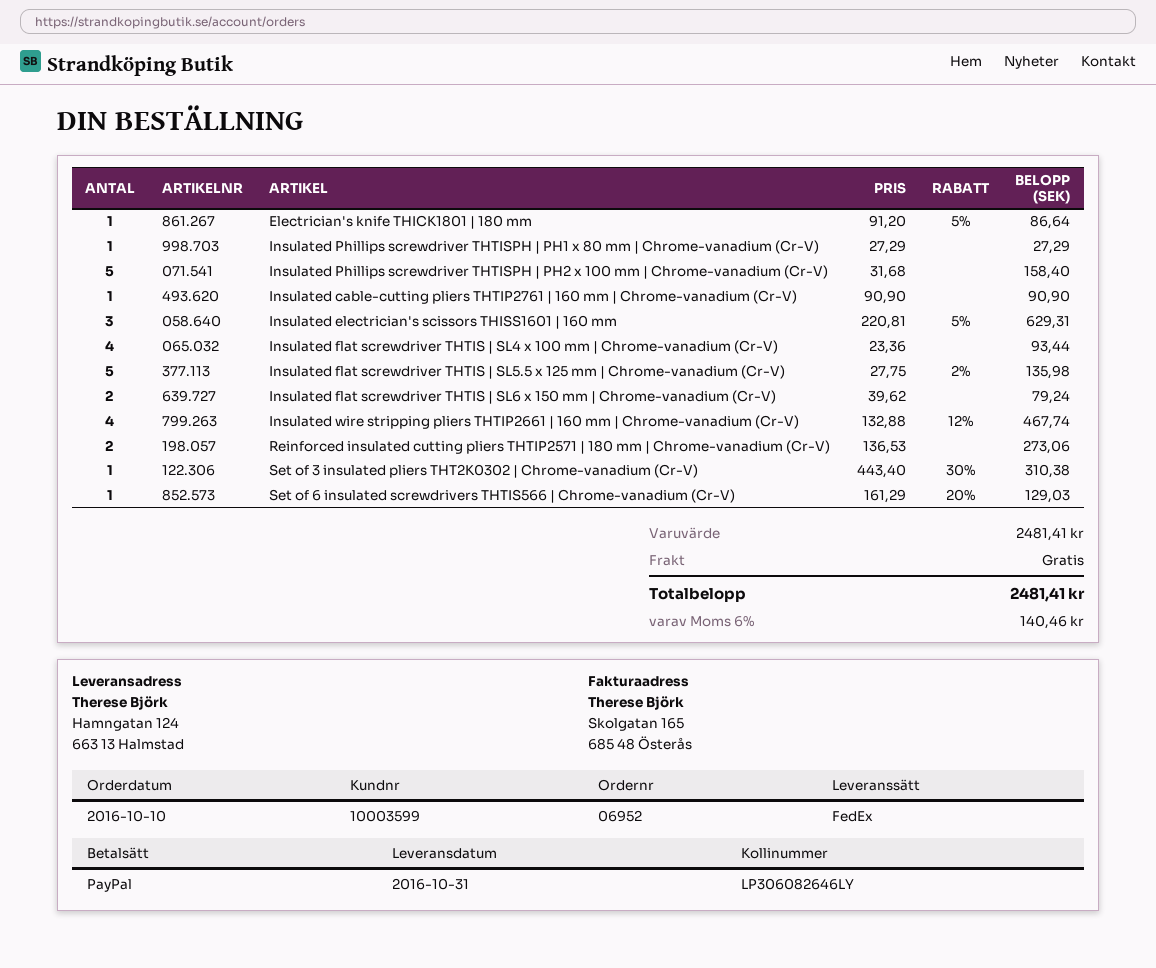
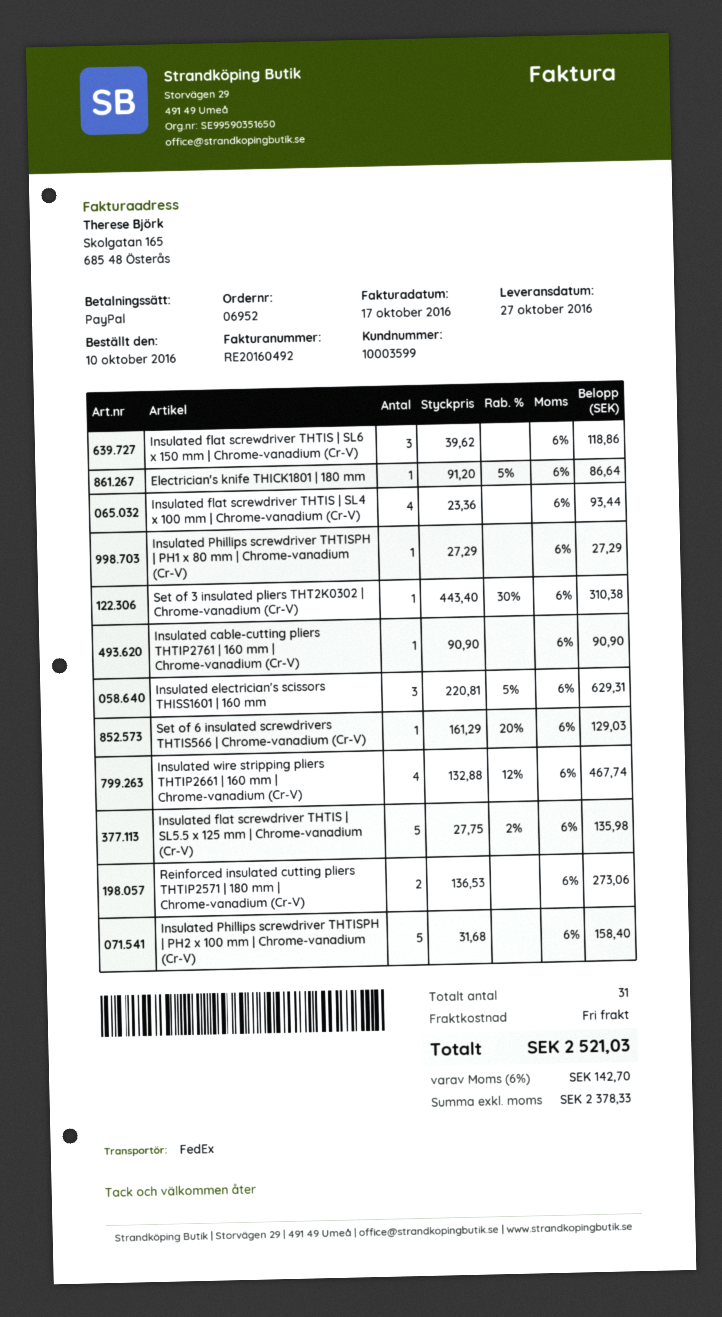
delivery date: 2016-10-31 -> 2016-10-27
Insulated flat screwdriver THTIS | SL6 x 150 mm | Chrome-vanadium (Cr-V): 2 x 39.62 = 79.24 -> 3 x 39.62 = 118.86
tax: 6% = 140.46 -> 6% = 142.70
total: 2481.41 -> 2521.03

